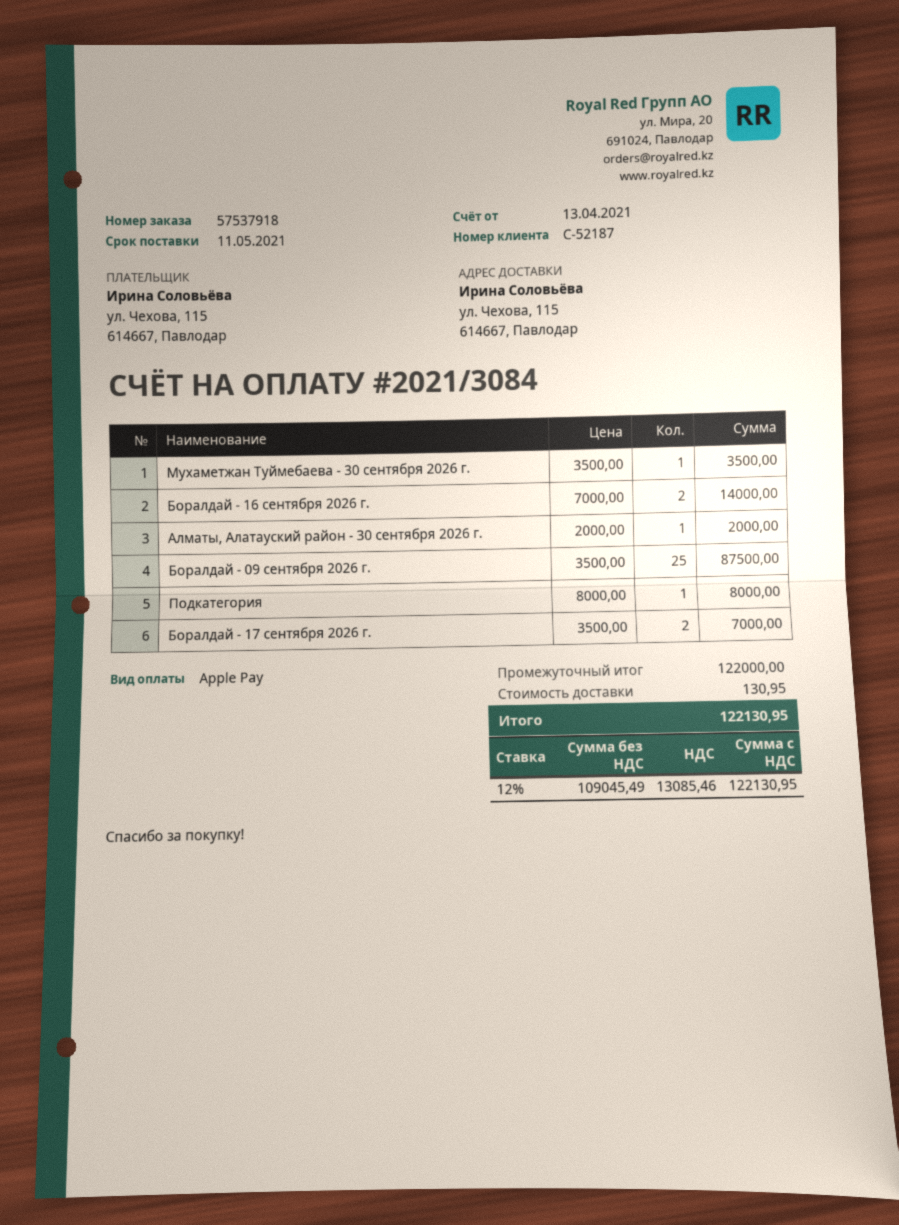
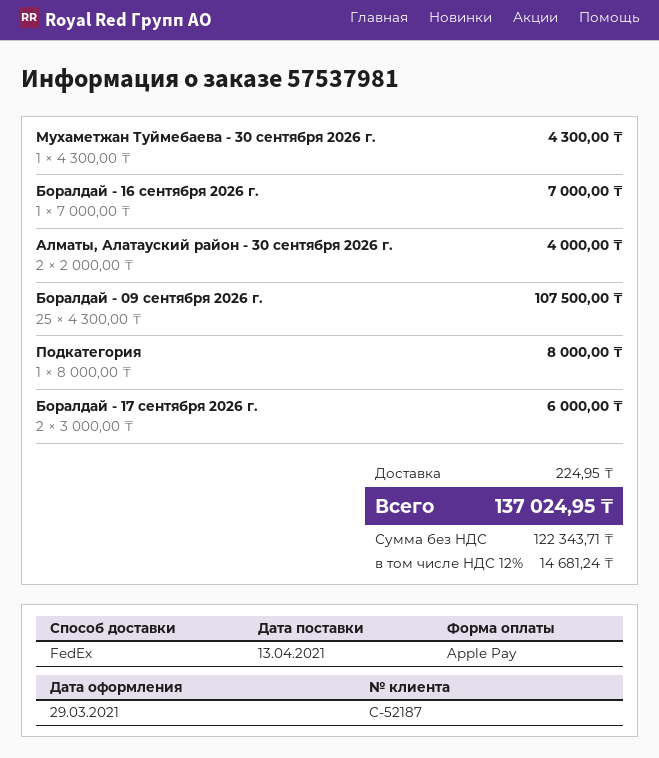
order number: 57537918 -> 57537981
delivery date: 2021-05-11 -> 2021-04-13
Мухаметжан Туймебаева - 30 сентября 2026 г.: 1 x 3500.00 = 3500.00 -> 1 x 4300.00 = 4300.00
Боралдай - 16 сентября 2026 г.: 2 x 7000.00 = 14000.00 -> 1 x 7000.00 = 7000.00
Алматы, Алатауский район - 30 сентября 2026 г.: 1 x 2000.00 = 2000.00 -> 2 x 2000.00 = 4000.00
Боралдай - 09 сентября 2026 г.: 25 x 3500.00 = 87500.00 -> 25 x 4300.00 = 107500.00
Боралдай - 17 сентября 2026 г.: 2 x 3500.00 = 7000.00 -> 2 x 3000.00 = 6000.00
shipping: 130.95 -> 224.95
net: 109045.49 -> 122343.71
tax: 12% = 13085.46 -> 12% = 14681.24
total: 122130.95 -> 137024.95

